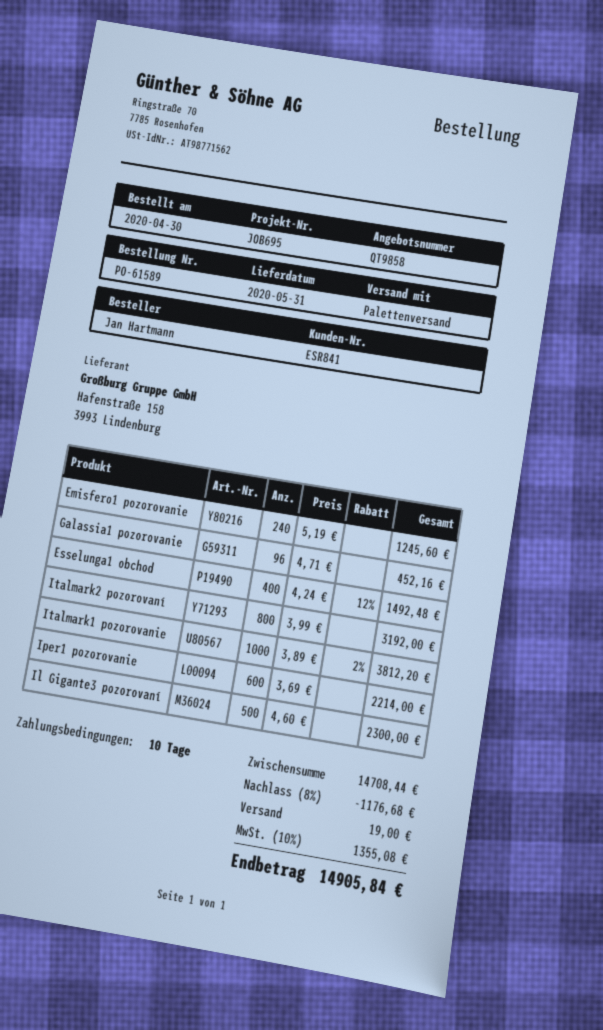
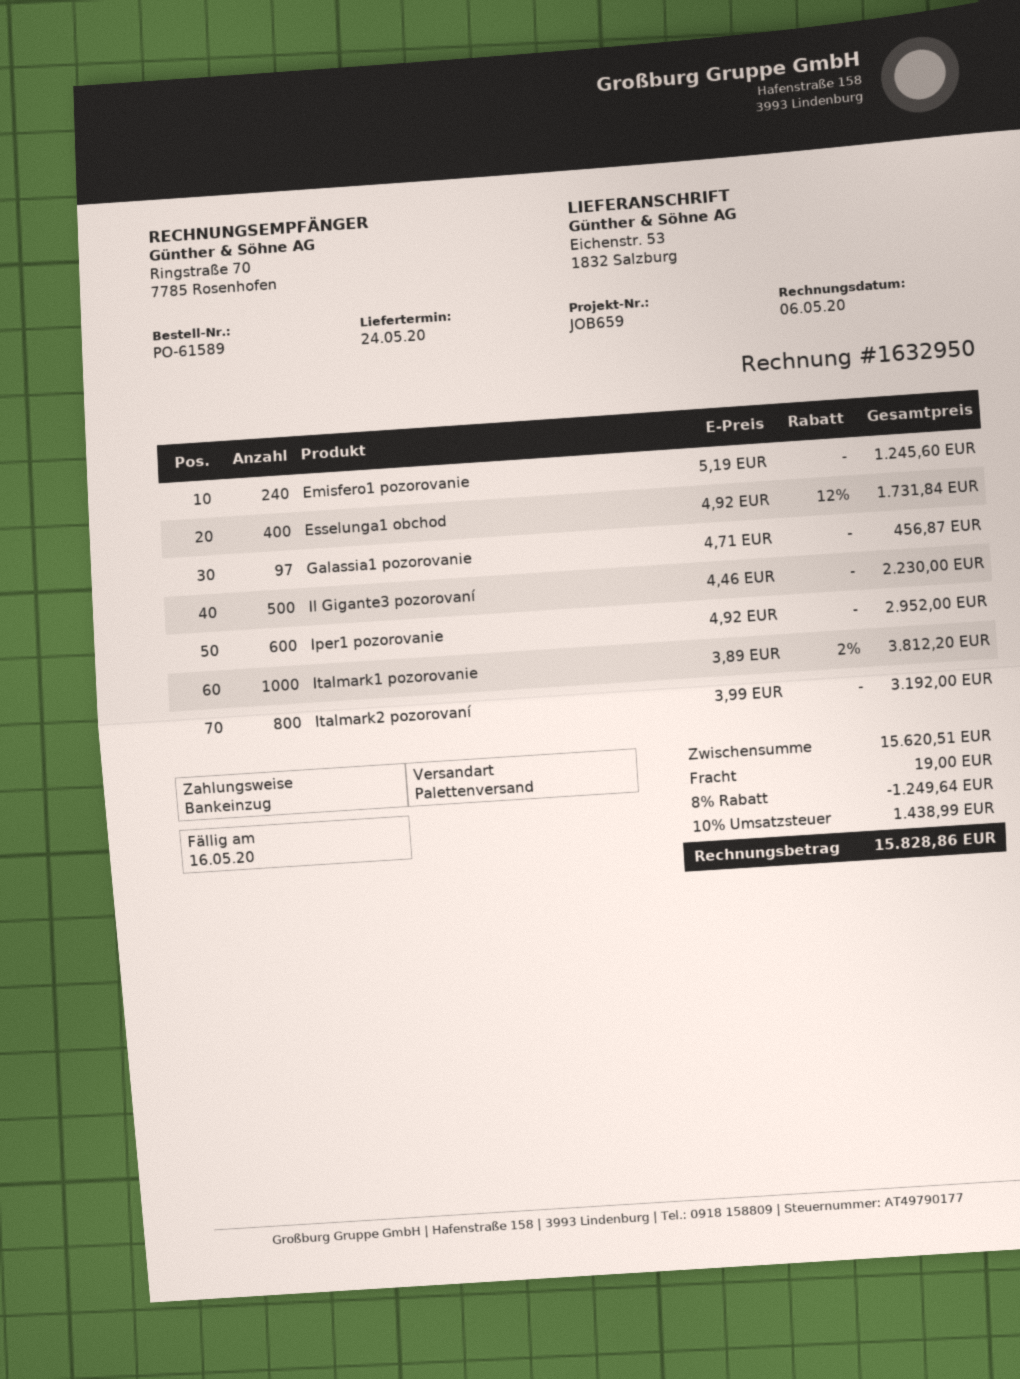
delivery date: 2020-05-31 -> 2020-05-24
reference: JOB695 -> JOB659
Galassia1 pozorovanie: 96 x 4.71 = 452.16 -> 97 x 4.71 = 456.87
Esselunga1 obchod: 400 x 4.24 - 12% = 1492.48 -> 400 x 4.92 - 12% = 1731.84
Iper1 pozorovanie: 600 x 3.69 = 2214.00 -> 600 x 4.92 = 2952.00
Il Gigante3 pozorovaní: 500 x 4.60 = 2300.00 -> 500 x 4.46 = 2230.00
subtotal: 14708.44 -> 15620.51
discount: 8% = 1176.68 -> 8% = 1249.64
tax: 10% = 1355.08 -> 10% = 1438.99
total: 14905.84 -> 15828.86

